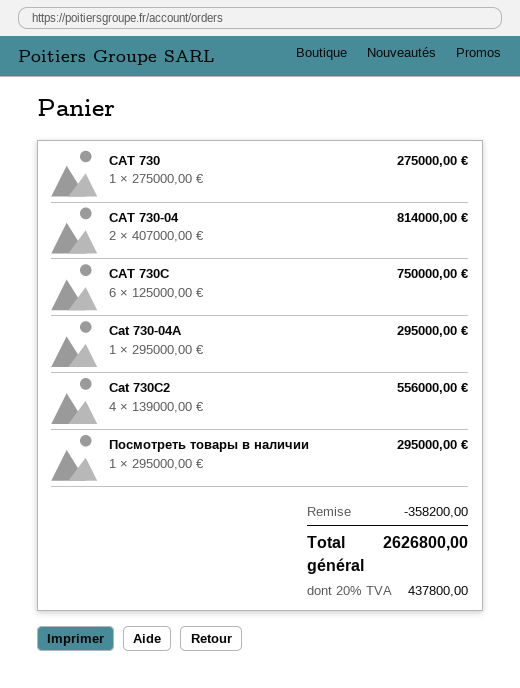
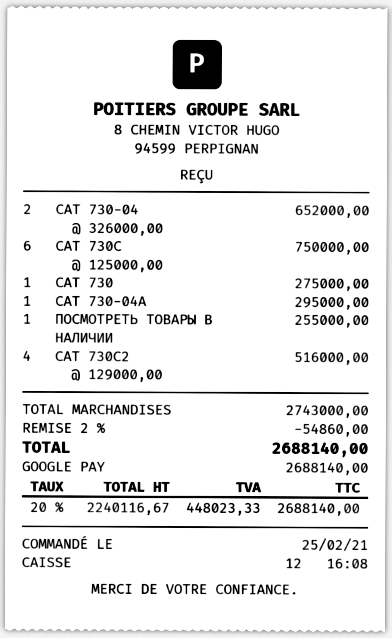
CAT 730-04: 2 x 407000.00 = 814000.00 -> 2 x 326000.00 = 652000.00
Cat 730C2: 4 x 139000.00 = 556000.00 -> 4 x 129000.00 = 516000.00
Посмотреть товары в наличии: 1 x 295000.00 = 295000.00 -> 1 x 255000.00 = 255000.00
discount: 358200.00 -> 54860.00
tax: 20% = 437800.00 -> 20% = 448023.33
total: 2626800.00 -> 2688140.00

